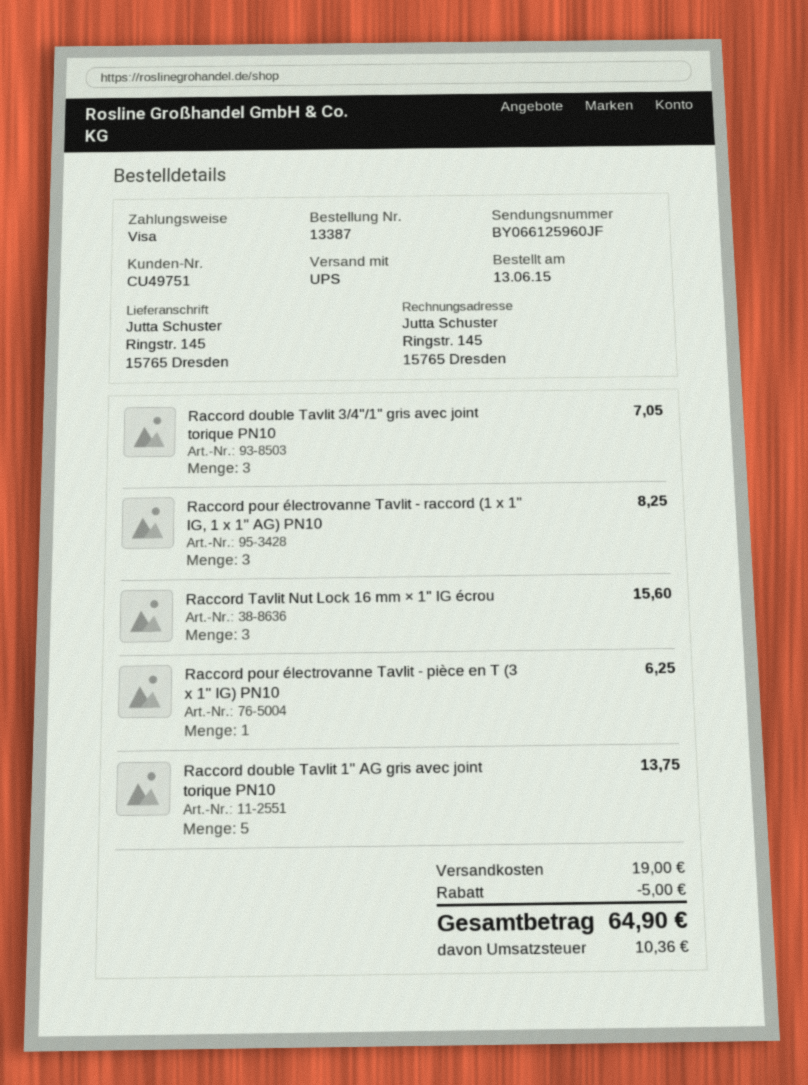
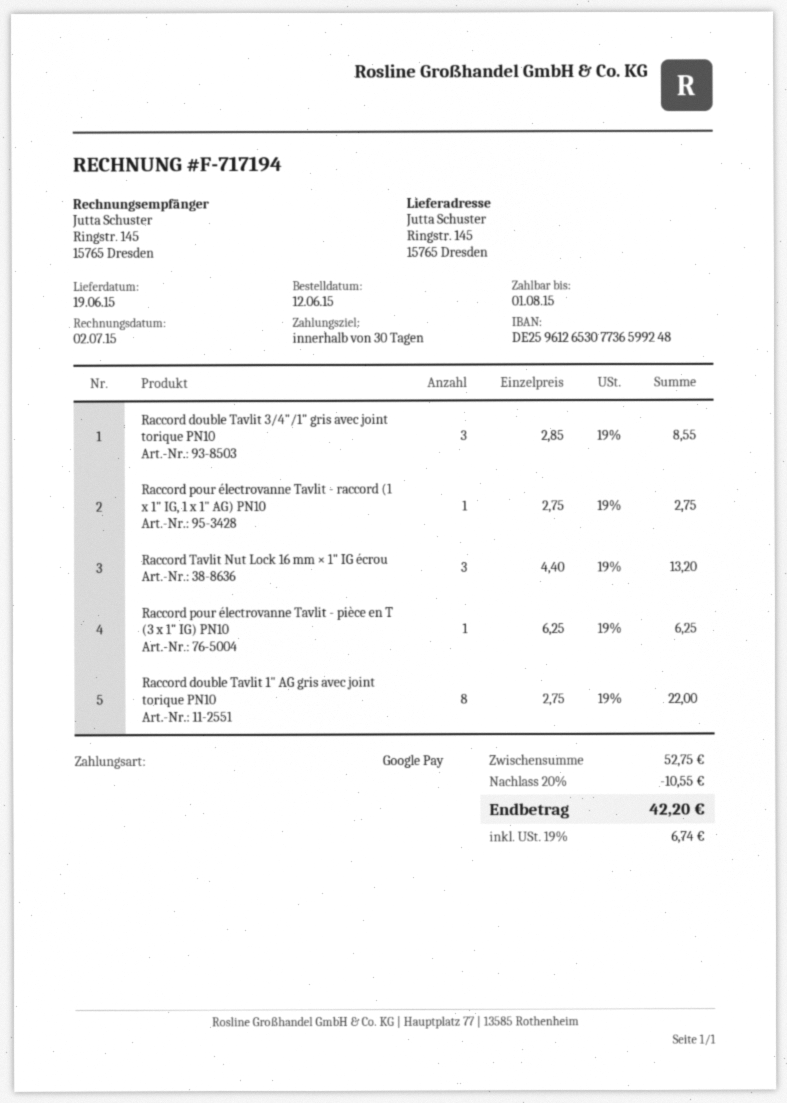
order date: 2015-06-13 -> 2015-06-12
payment method: Visa -> Google Pay
Raccord double Tavlit 3/4"/1" gris avec joint torique PN10: 3 for 7.05 -> 3 for 8.55
Raccord pour électrovanne Tavlit - raccord (1 x 1" IG, 1 x 1" AG) PN10: 3 for 8.25 -> 1 for 2.75
Raccord Tavlit Nut Lock 16 mm × 1" IG écrou: 3 for 15.60 -> 3 for 13.20
Raccord double Tavlit 1" AG gris avec joint torique PN10: 5 for 13.75 -> 8 for 22.00
discount: 5.00 -> 10.55
shipping: 19.00 -> none
tax: 10.36 -> 6.74
total: 64.90 -> 42.20

